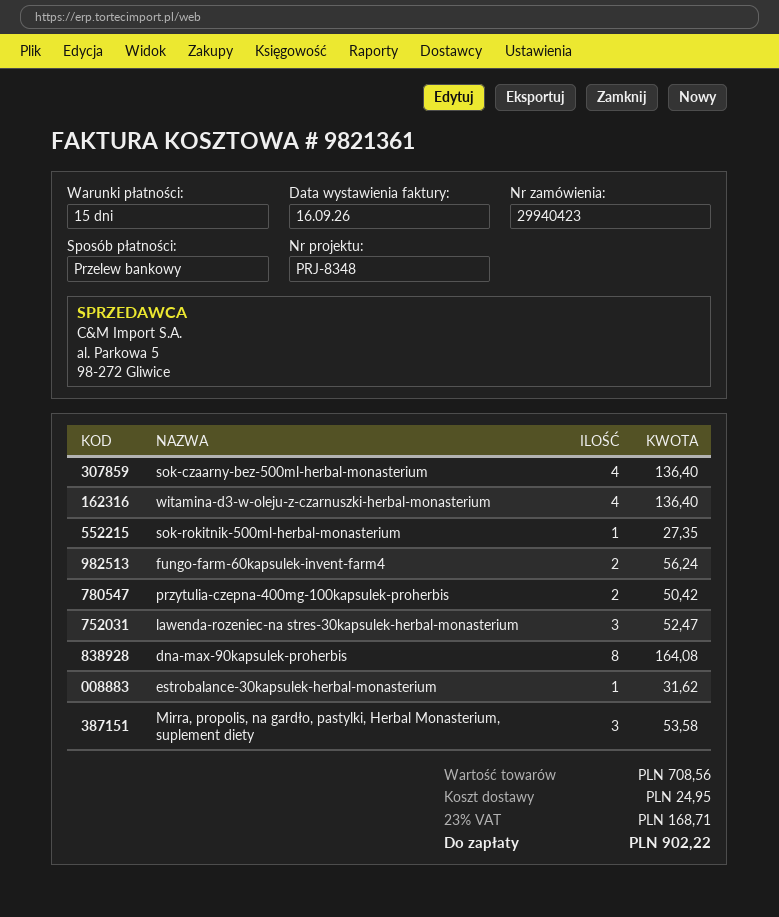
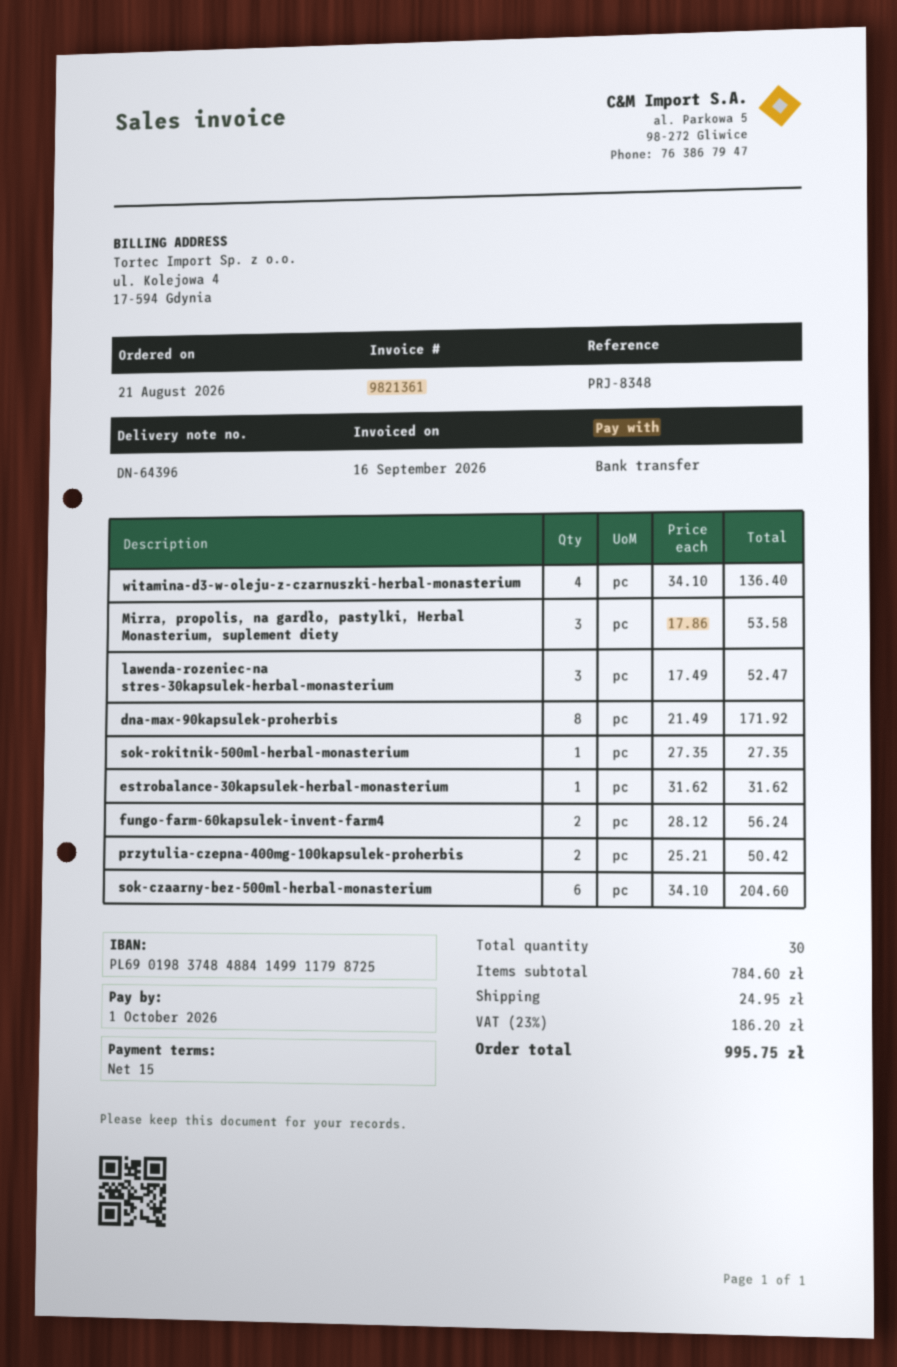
sok-czaarny-bez-500ml-herbal-monasterium: 4 for 136.40 -> 6 for 204.60
dna-max-90kapsulek-proherbis: 8 for 164.08 -> 8 for 171.92
subtotal: 708.56 -> 784.60
tax: 23% = 168.71 -> 23% = 186.20
total: 902.22 -> 995.75

